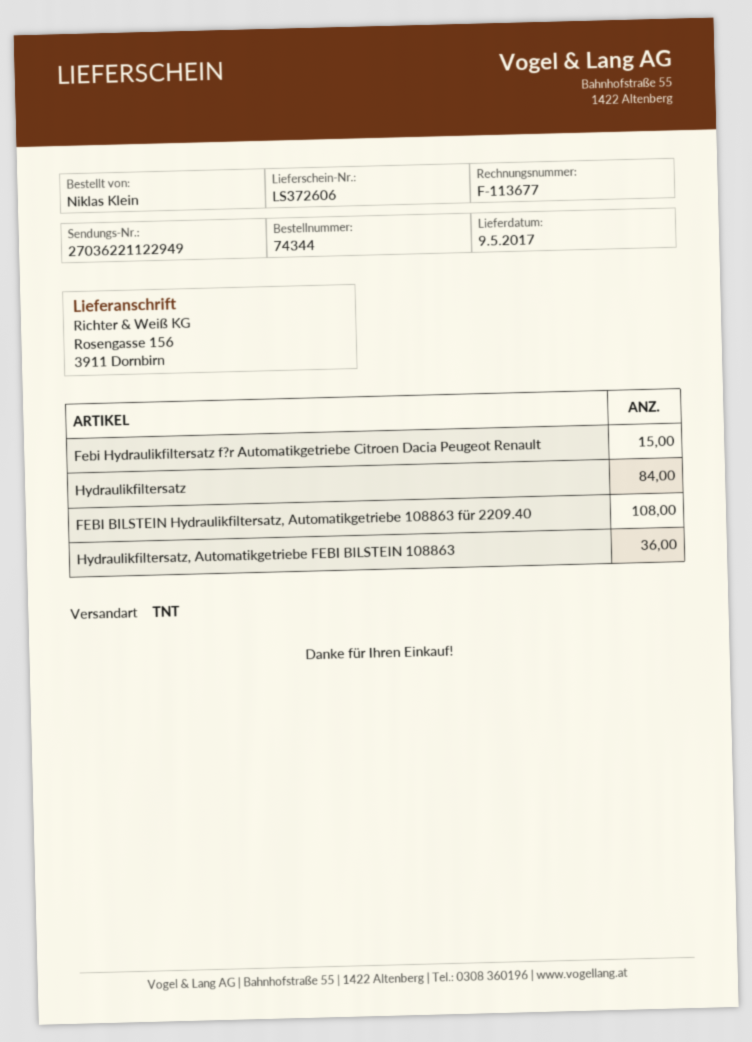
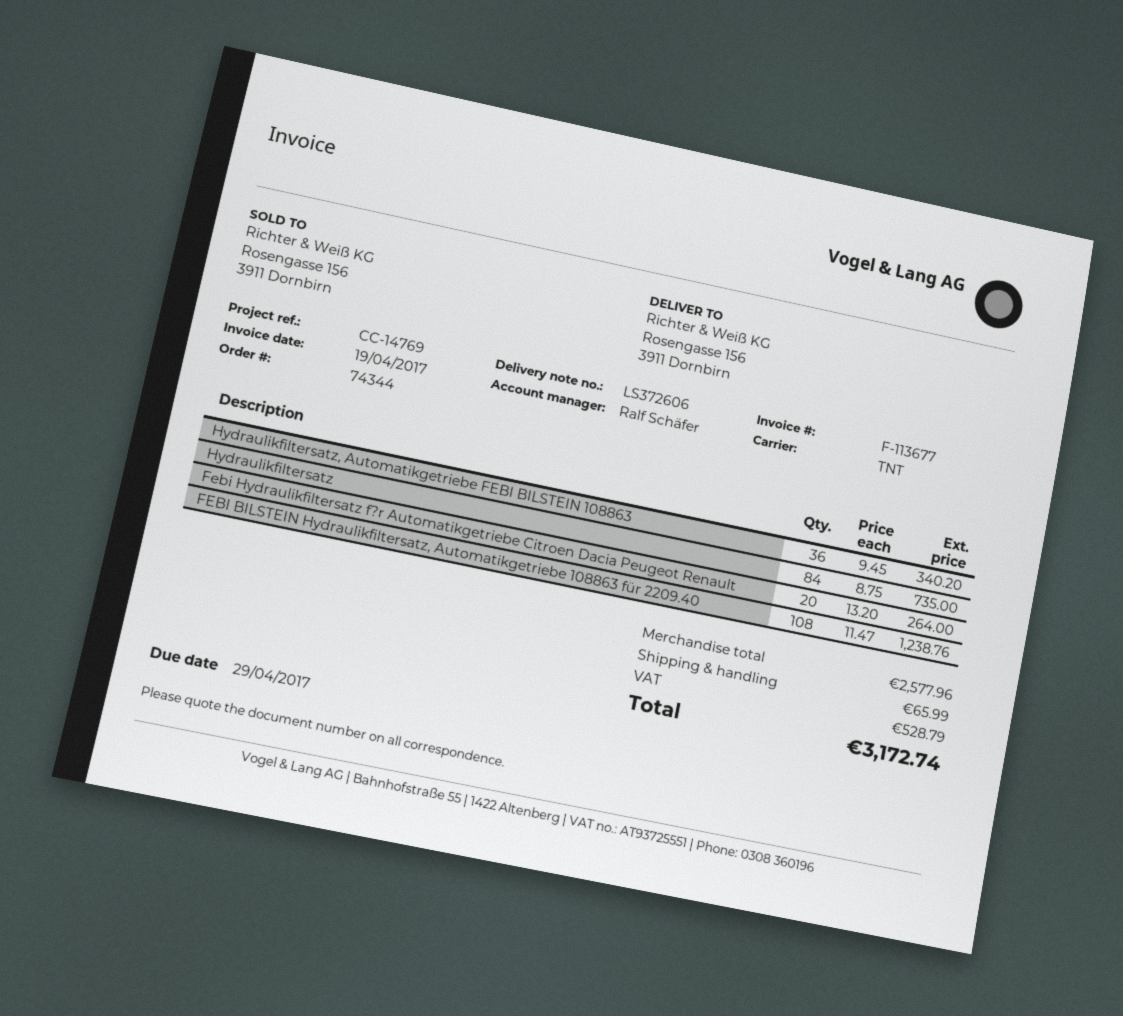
Febi Hydraulikfiltersatz f?r Automatikgetriebe Citroen Dacia Peugeot Renault: 15 -> 20

